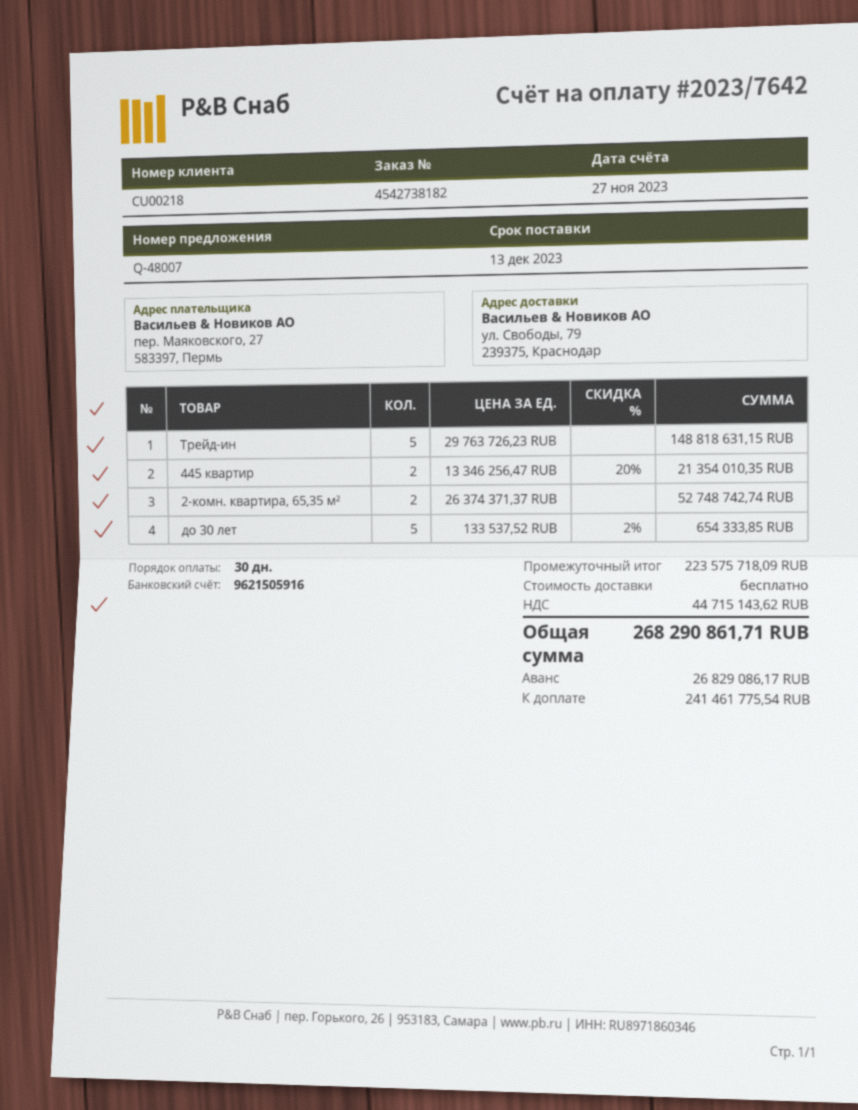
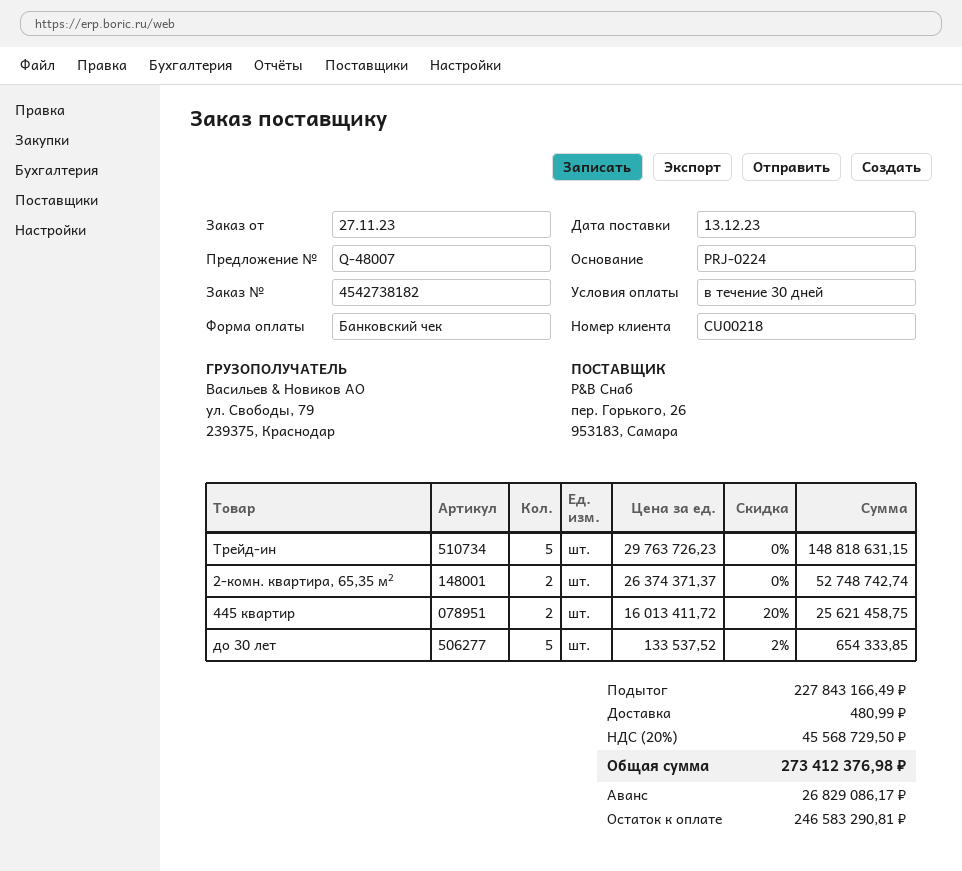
445 квартир: 2 x 13346256.47 - 20% = 21354010.35 -> 2 x 16013411.72 - 20% = 25621458.75
subtotal: 223575718.09 -> 227843166.49
shipping: 0.00 -> 480.99
tax: 44715143.62 -> 45568729.50
total: 268290861.71 -> 273412376.98
balance: 241461775.54 -> 246583290.81

